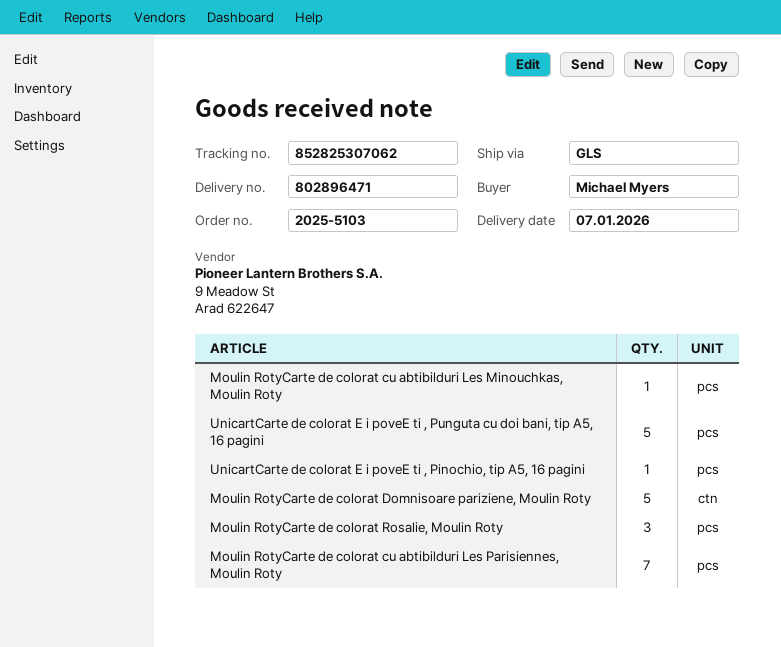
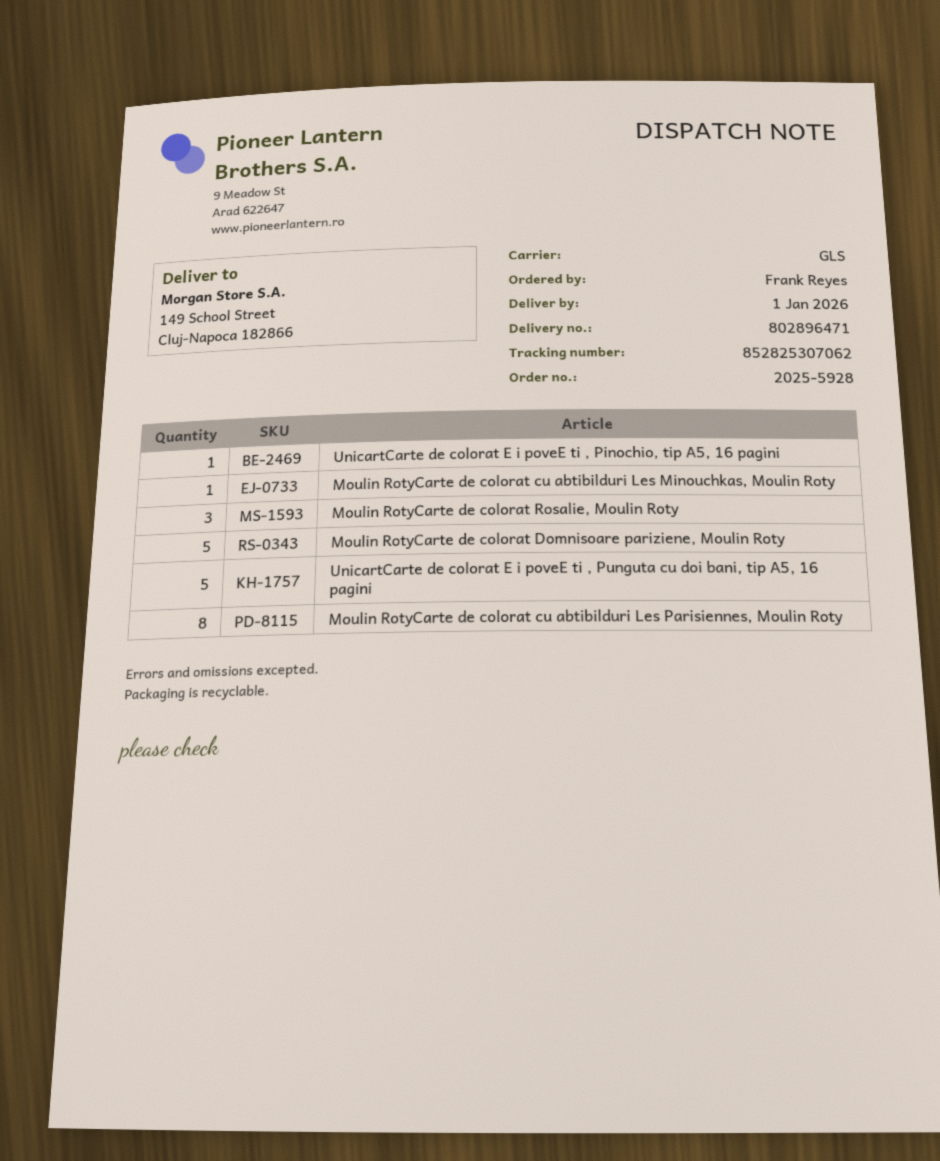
order number: 2025-5103 -> 2025-5928
delivery date: 2026-01-07 -> 2026-01-01
ordered by: Michael Myers -> Frank Reyes
Moulin RotyCarte de colorat cu abtibilduri Les Parisiennes, Moulin Roty: 7 -> 8

